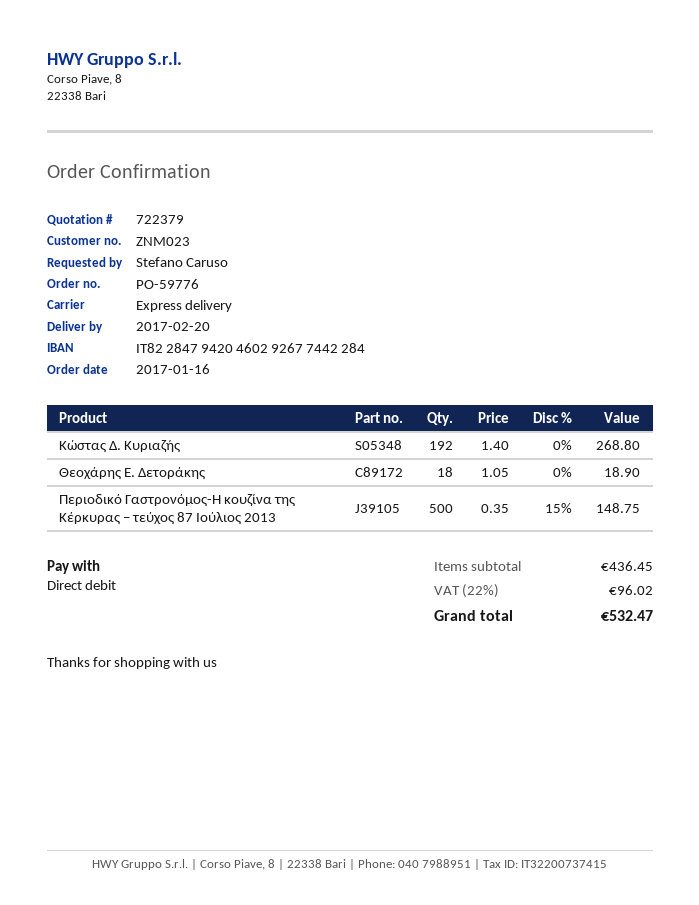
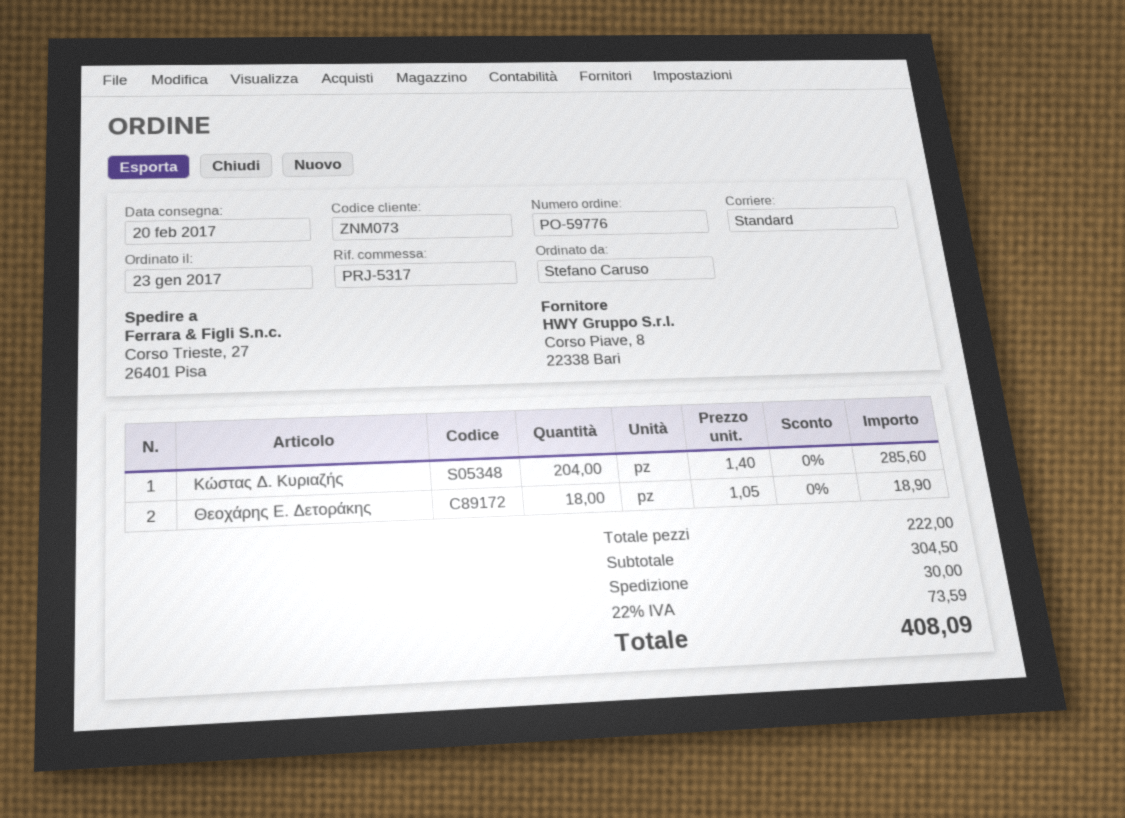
order date: 2017-01-16 -> 2017-01-23
customer number: ZNM023 -> ZNM073
shipping method: express -> standard
Κώστας Δ. Κυριαζής: 192 x 1.40 = 268.80 -> 204 x 1.40 = 285.60
Περιοδικό Γαστρονόμος-Η κουζίνα της Κέρκυρας – τεύχος 87 Ιούλιος 2013: 500 x 0.35 - 15% = 148.75 -> none
subtotal: 436.45 -> 304.50
shipping: none -> 30.00
tax: 22% = 96.02 -> 22% = 73.59
total: 532.47 -> 408.09

